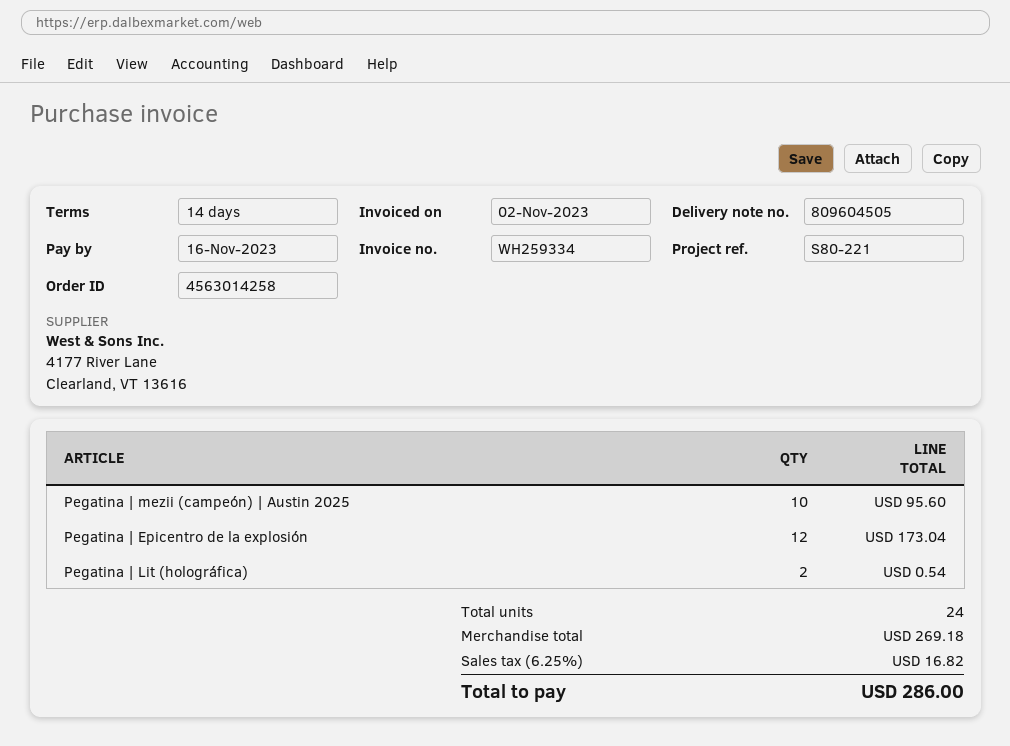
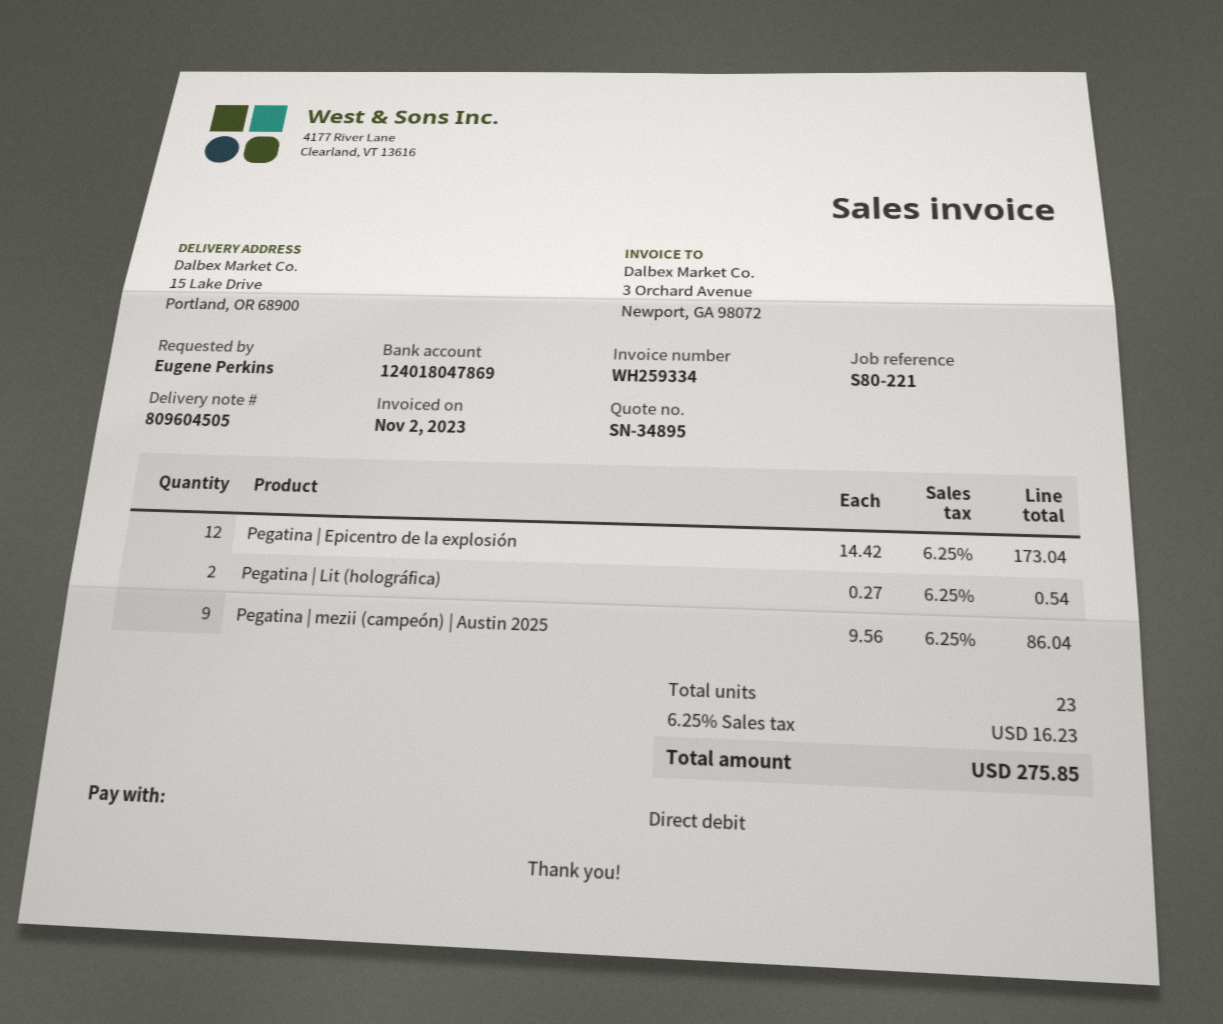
Pegatina | mezii (campeón) | Austin 2025: 10 for 95.60 -> 9 for 86.04
total quantity: 24 -> 23
tax: 6.25% = 16.82 -> 6.25% = 16.23
total: 286.00 -> 275.85

